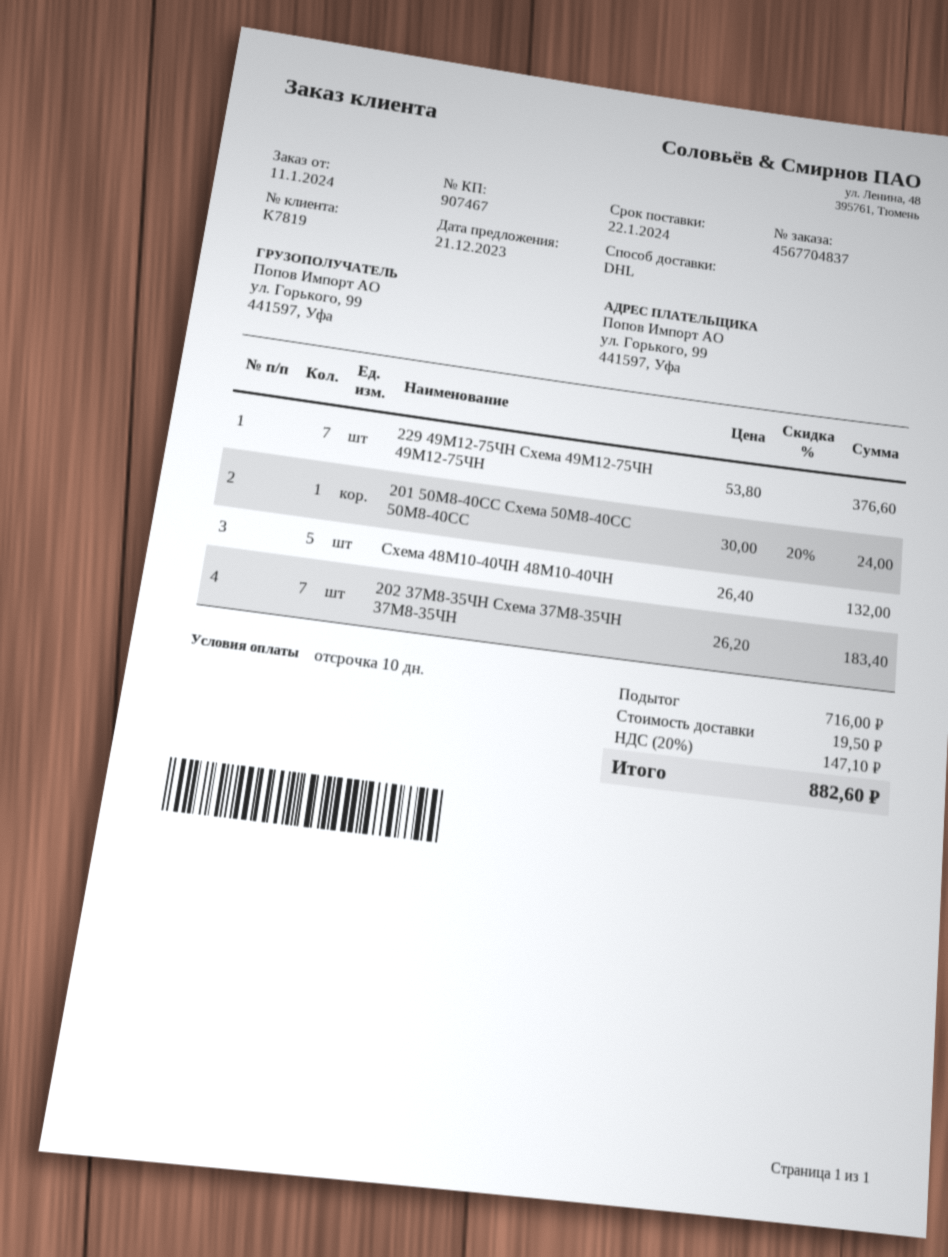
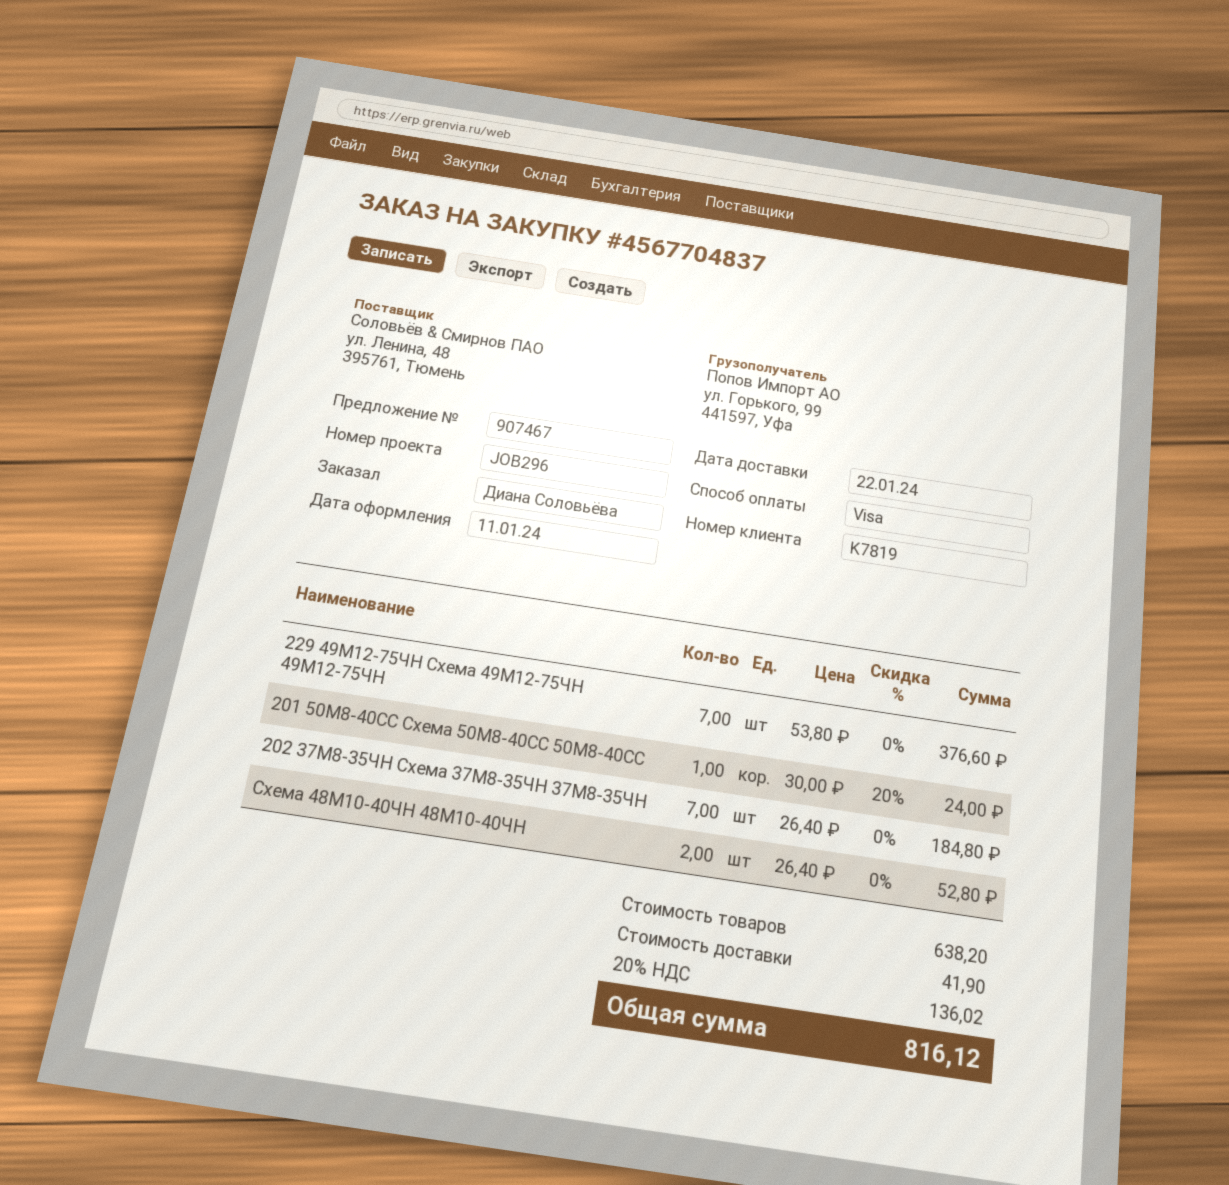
Схема 48М10-40ЧН 48М10-40ЧН: 5 x 26.40 = 132.00 -> 2 x 26.40 = 52.80
202 37М8-35ЧН Схема 37М8-35ЧН 37М8-35ЧН: 7 x 26.20 = 183.40 -> 7 x 26.40 = 184.80
subtotal: 716.00 -> 638.20
shipping: 19.50 -> 41.90
tax: 20% = 147.10 -> 20% = 136.02
total: 882.60 -> 816.12

